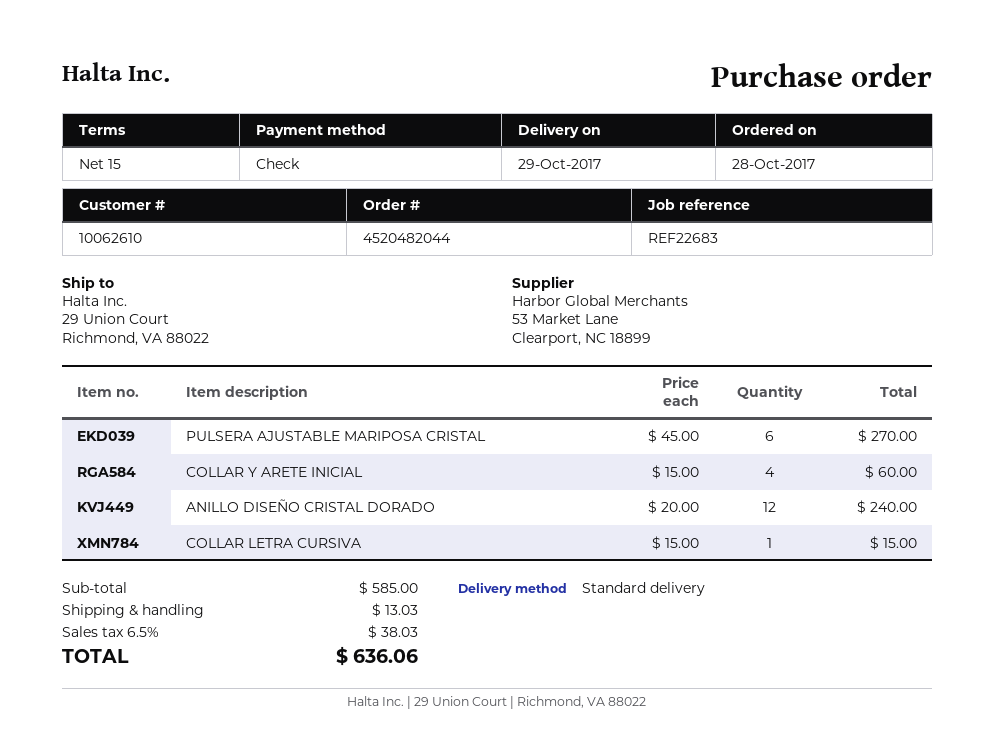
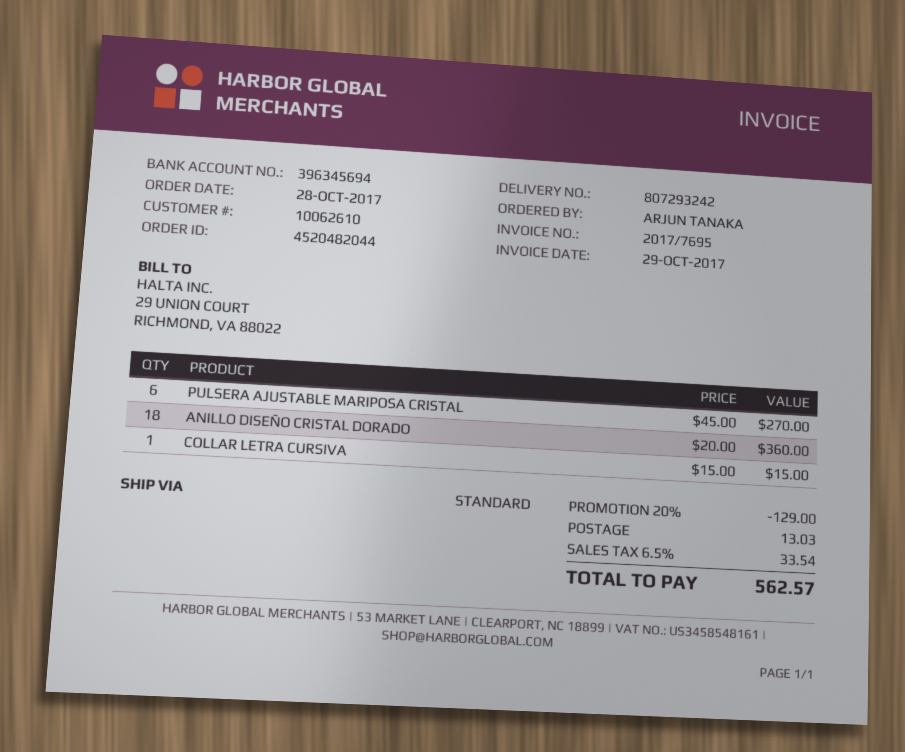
COLLAR Y ARETE INICIAL: 4 x 15.00 = 60.00 -> none
ANILLO DISEÑO CRISTAL DORADO: 12 x 20.00 = 240.00 -> 18 x 20.00 = 360.00
discount: none -> 20% = 129.00
tax: 6.5% = 38.03 -> 6.5% = 33.54
total: 636.06 -> 562.57

